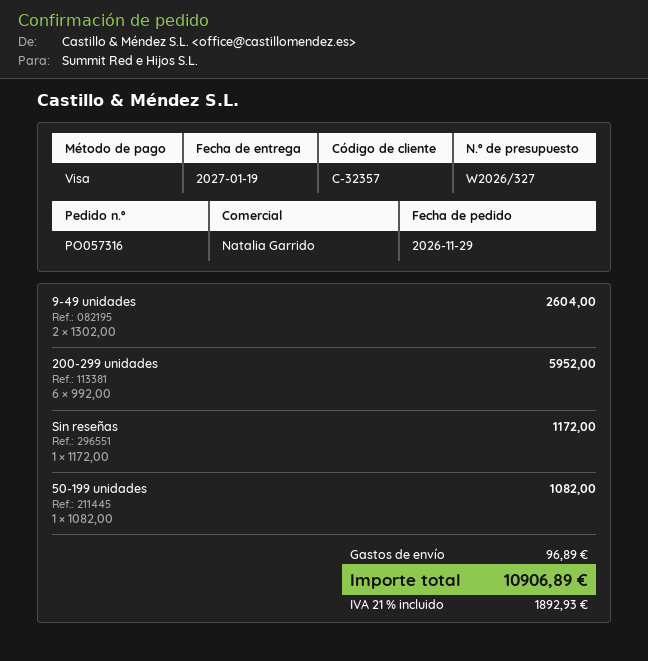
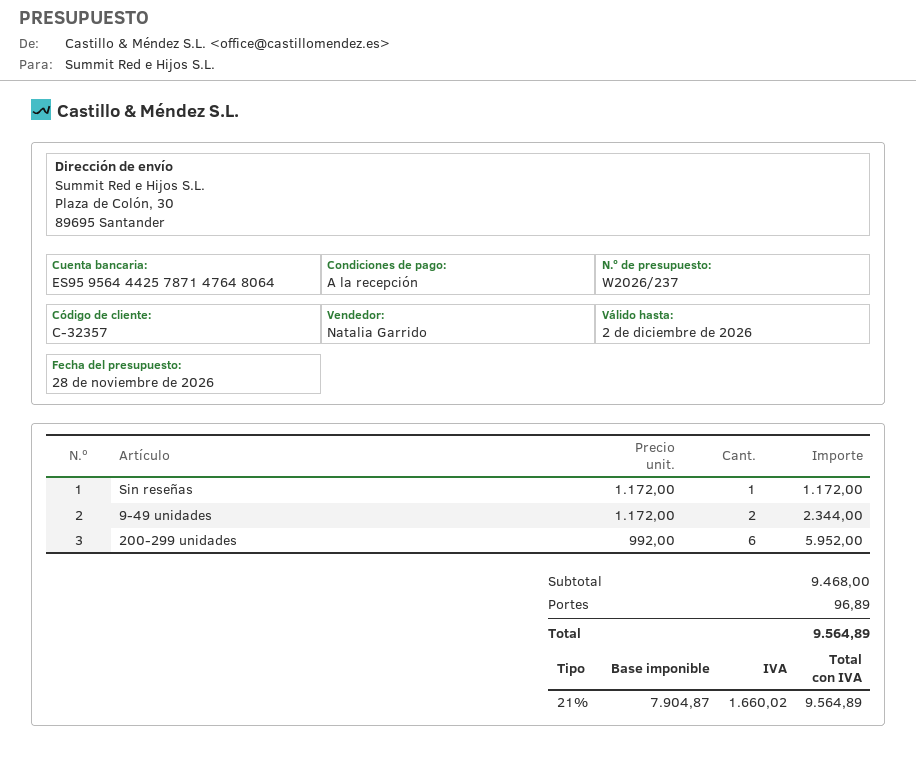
quote number: W2026/327 -> W2026/237
9-49 unidades: 2 x 1302.00 = 2604.00 -> 2 x 1172.00 = 2344.00
50-199 unidades: 1 x 1082.00 = 1082.00 -> none
tax: 21% = 1892.93 -> 21% = 1660.02
total: 10906.89 -> 9564.89

